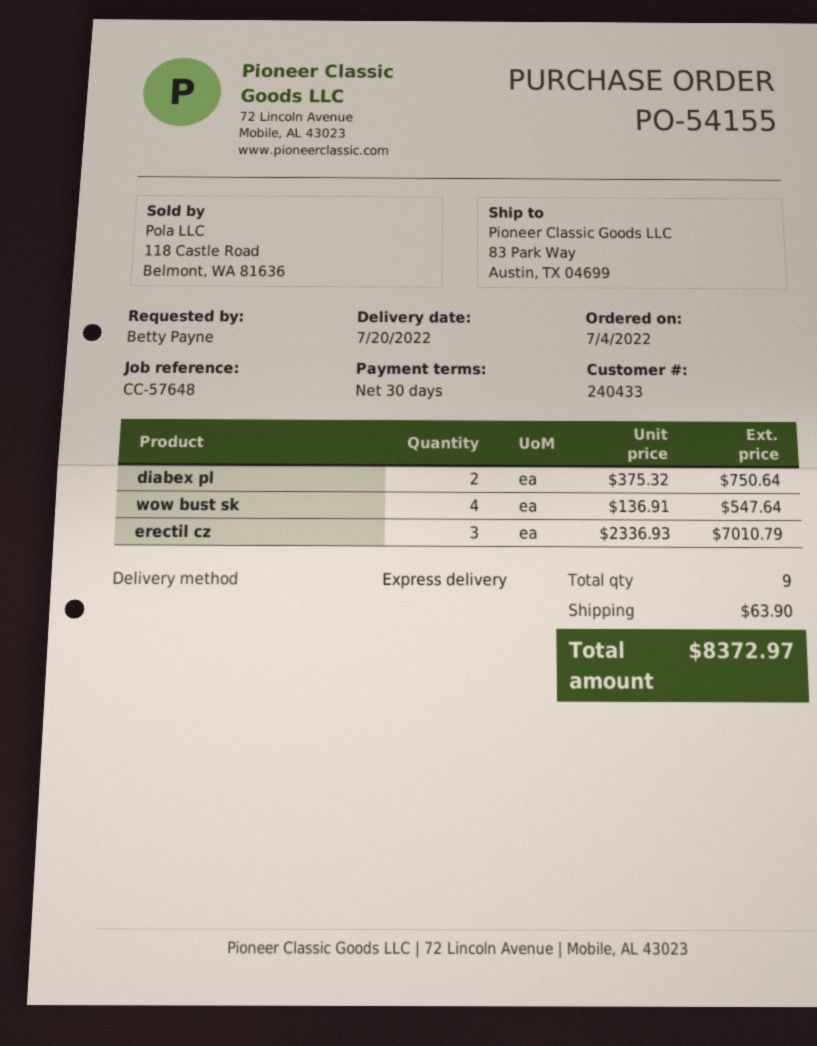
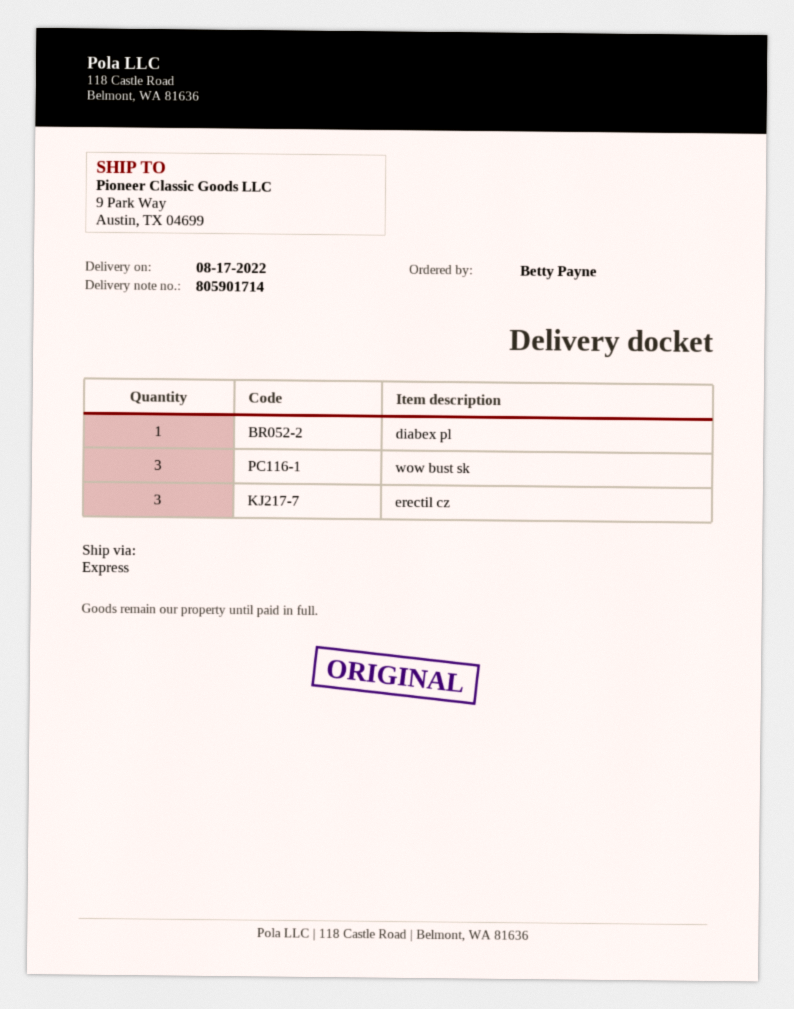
delivery date: 2022-07-20 -> 2022-08-17
ship to: 83 Park Way, Austin, TX 04699 -> 9 Park Way, Austin, TX 04699
diabex pl: 2 -> 1
wow bust sk: 4 -> 3

